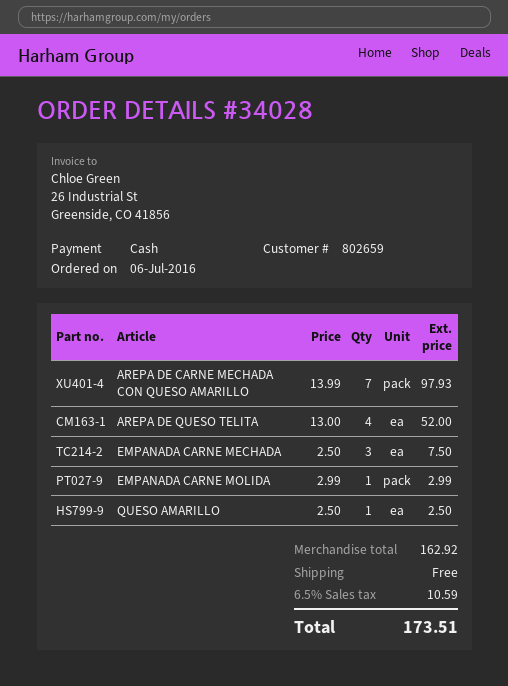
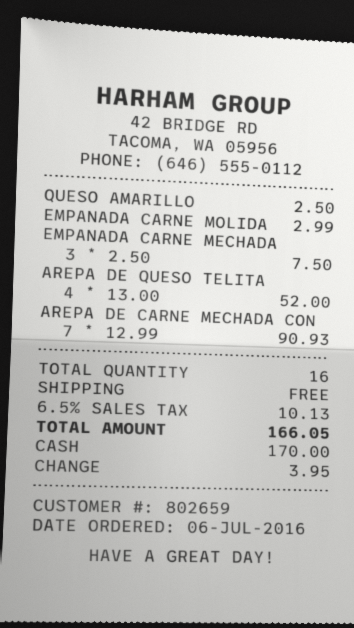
AREPA DE CARNE MECHADA CON QUESO AMARILLO: 7 x 13.99 = 97.93 -> 7 x 12.99 = 90.93
tax: 6.5% = 10.59 -> 6.5% = 10.13
total: 173.51 -> 166.05

